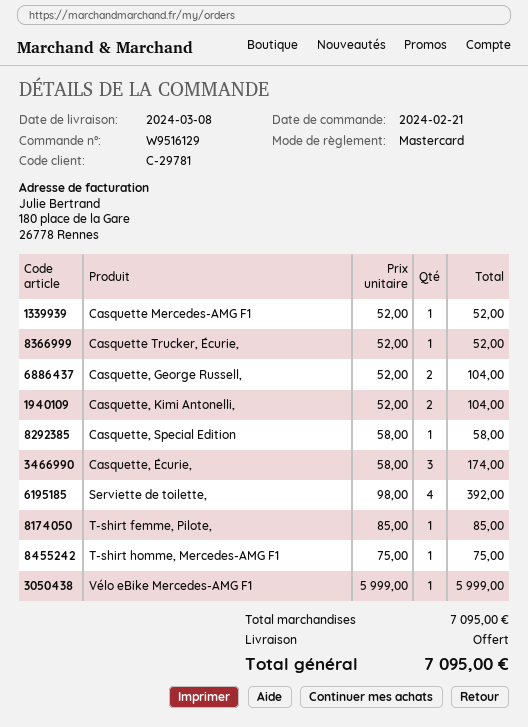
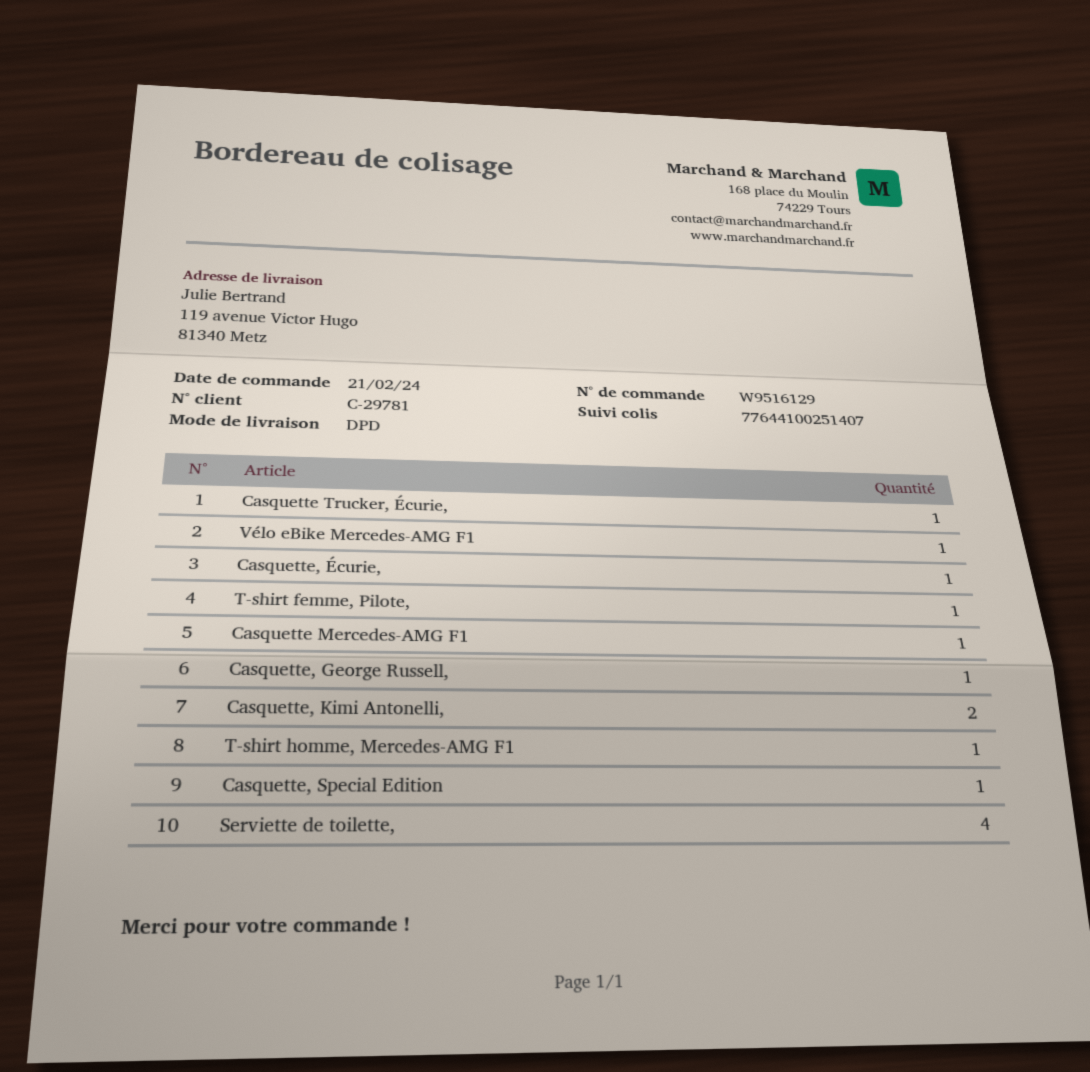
Casquette, George Russell,: 2 -> 1
Casquette, Écurie,: 3 -> 1

